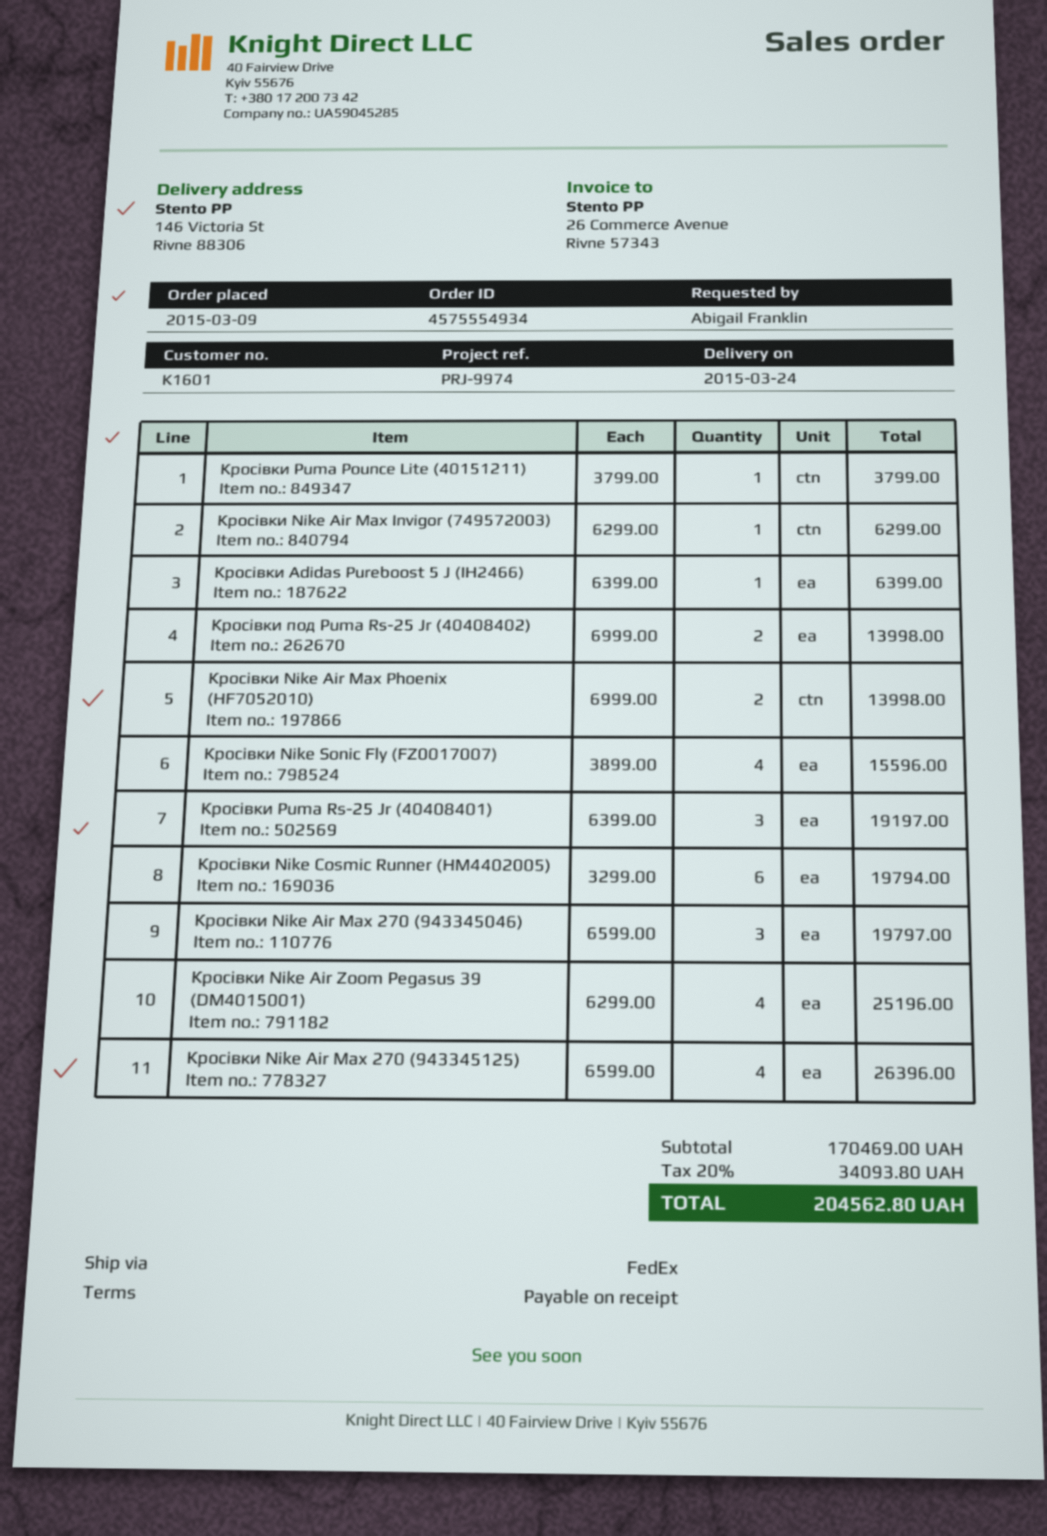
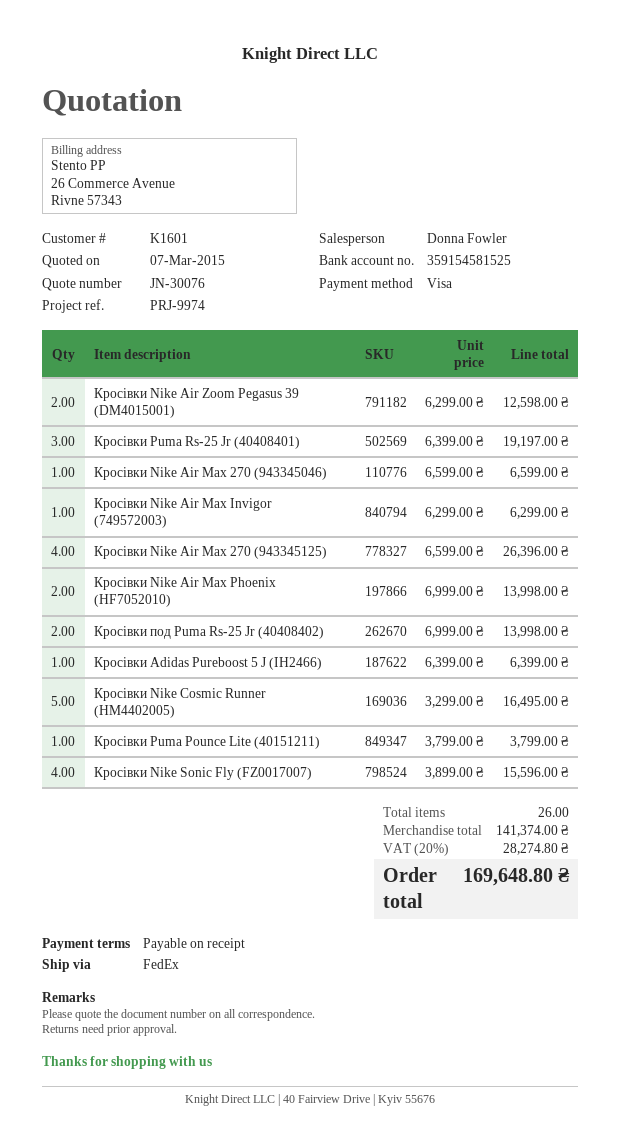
Кросівки Nike Cosmic Runner (HM4402005): 6 x 3299.00 = 19794.00 -> 5 x 3299.00 = 16495.00
Кросівки Nike Air Max 270 (943345046): 3 x 6599.00 = 19797.00 -> 1 x 6599.00 = 6599.00
Кросівки Nike Air Zoom Pegasus 39 (DM4015001): 4 x 6299.00 = 25196.00 -> 2 x 6299.00 = 12598.00
subtotal: 170469.00 -> 141374.00
tax: 20% = 34093.80 -> 20% = 28274.80
total: 204562.80 -> 169648.80

